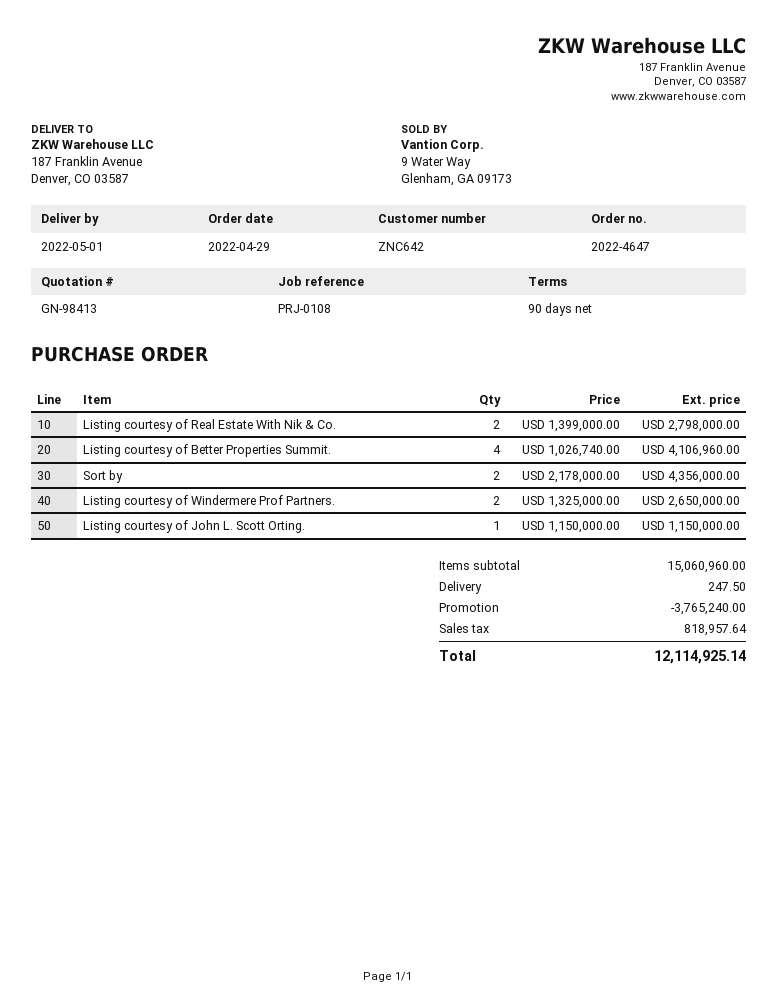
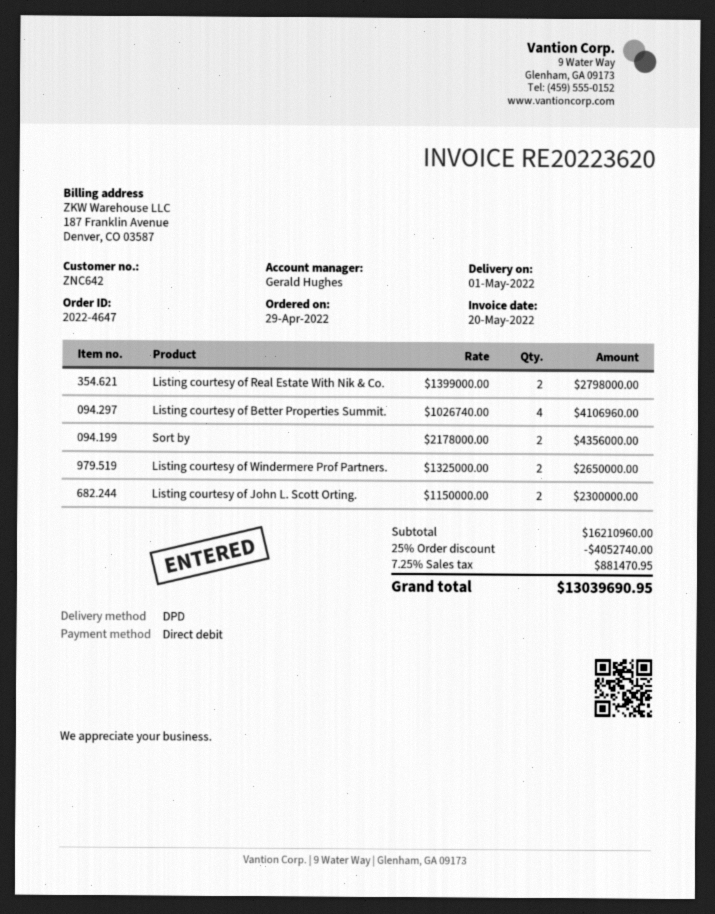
Listing courtesy of John L. Scott Orting.: 1 x 1150000.00 = 1150000.00 -> 2 x 1150000.00 = 2300000.00
subtotal: 15060960.00 -> 16210960.00
discount: 3765240.00 -> 4052740.00
shipping: 247.50 -> none
tax: 818957.64 -> 881470.95
total: 12114925.14 -> 13039690.95

